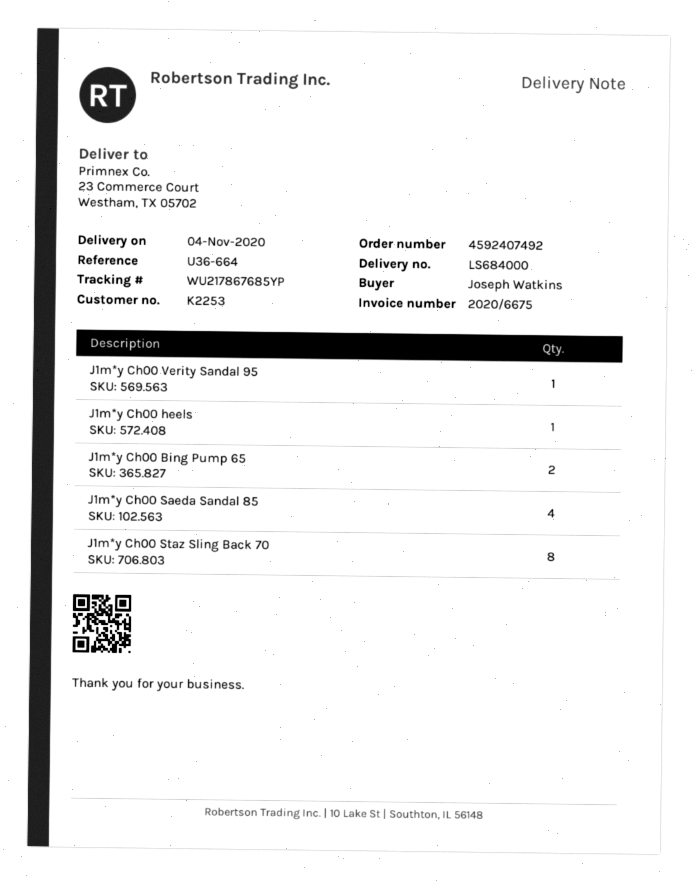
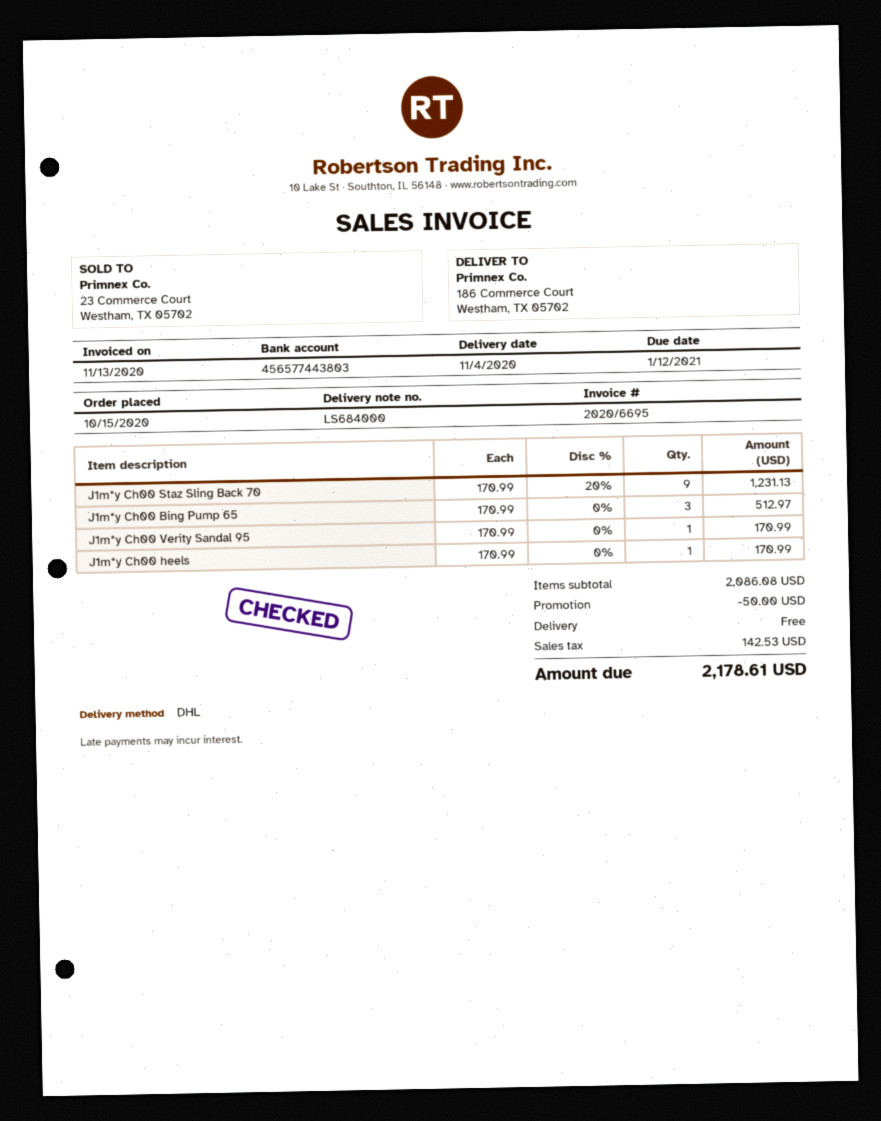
invoice number: 2020/6675 -> 2020/6695
ship to: 23 Commerce Court, Westham, TX 05702 -> 186 Commerce Court, Westham, TX 05702
J1m*y Ch00 Bing Pump 65: 2 -> 3
J1m*y Ch00 Saeda Sandal 85: 4 -> none
J1m*y Ch00 Staz Sling Back 70: 8 -> 9

